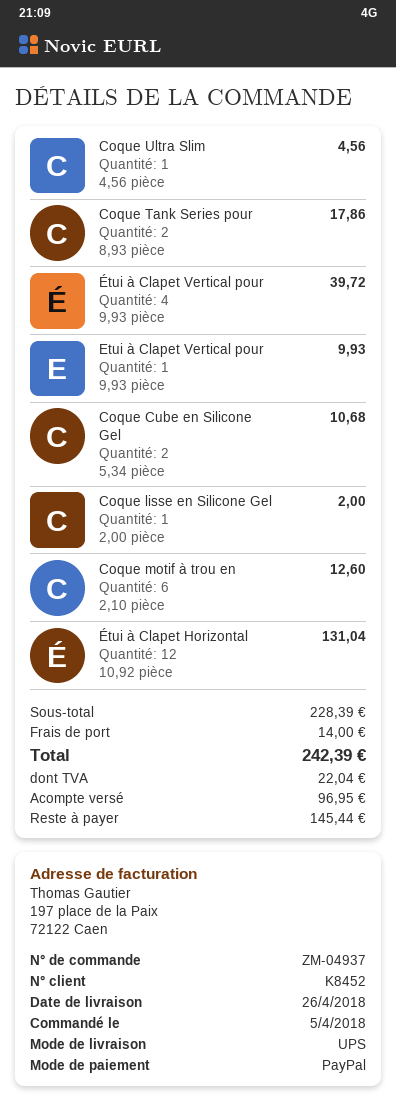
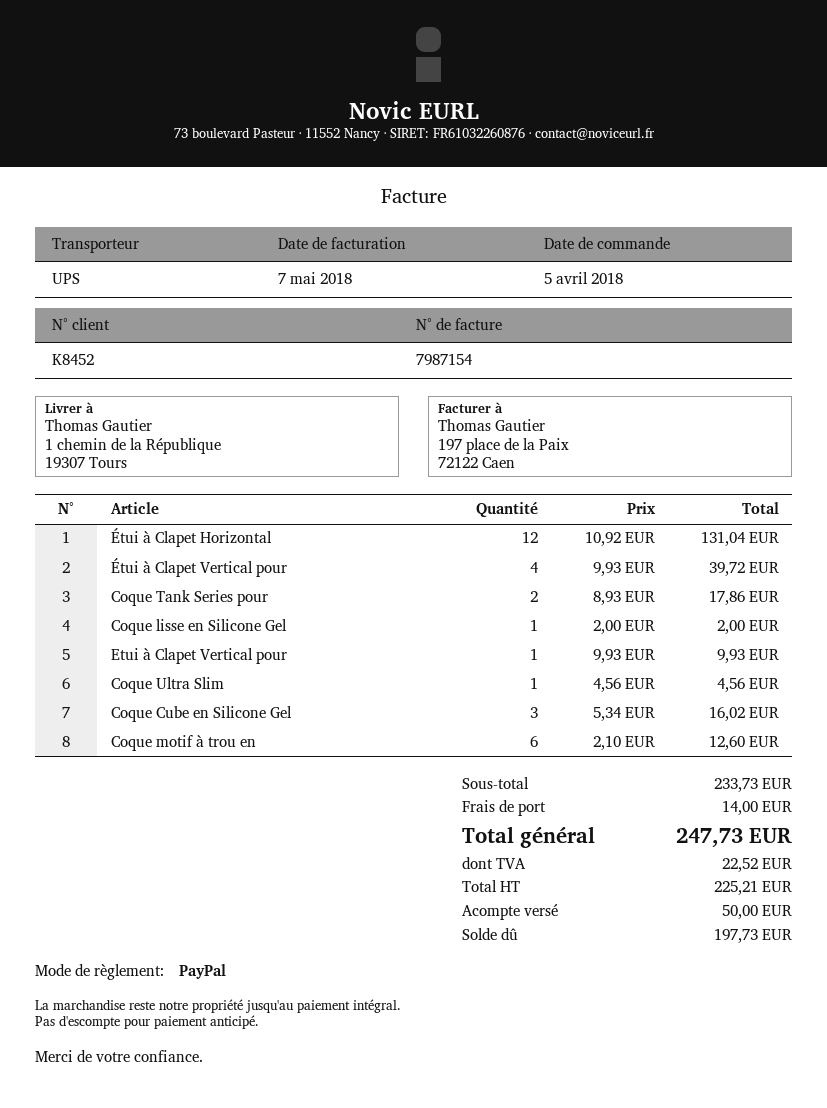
Coque Cube en Silicone Gel: 2 x 5.34 = 10.68 -> 3 x 5.34 = 16.02
subtotal: 228.39 -> 233.73
tax: 22.04 -> 22.52
total: 242.39 -> 247.73
deposit: 96.95 -> 50.00
balance: 145.44 -> 197.73

